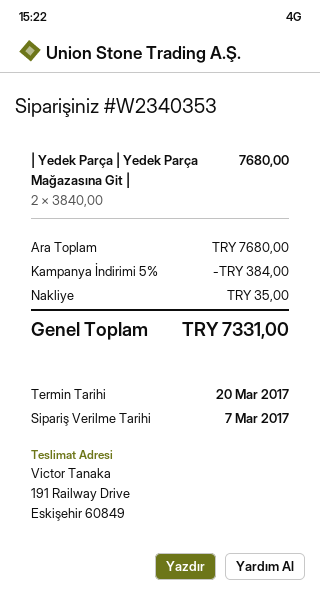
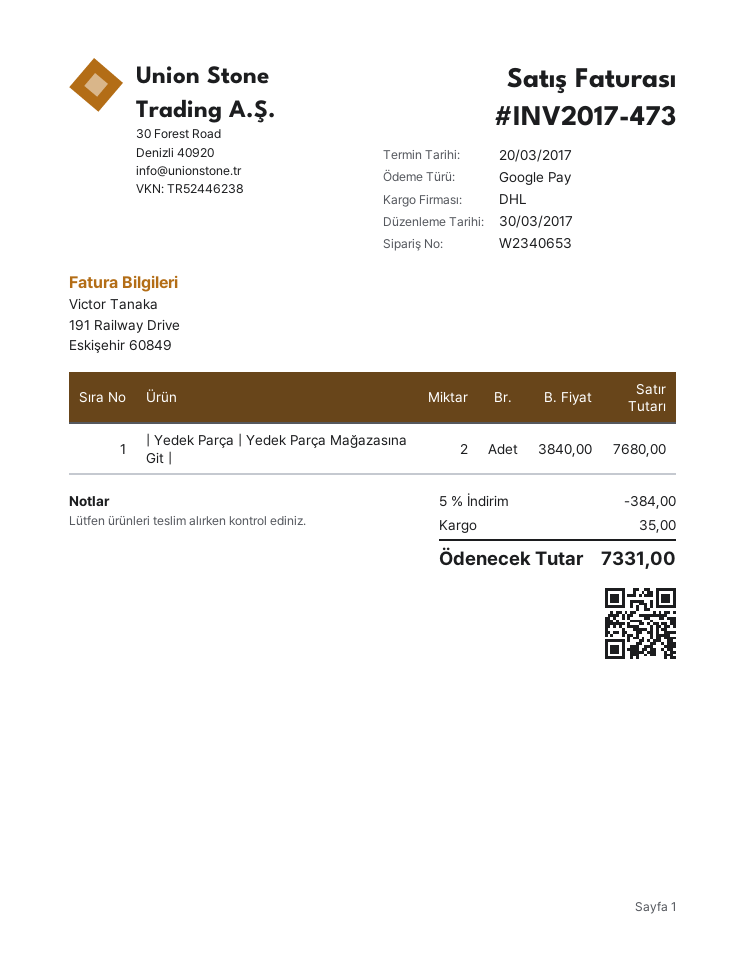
order number: W2340353 -> W2340653

